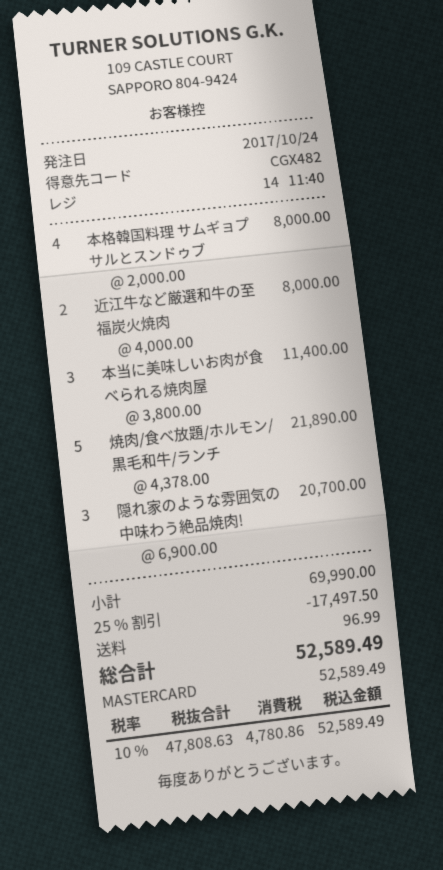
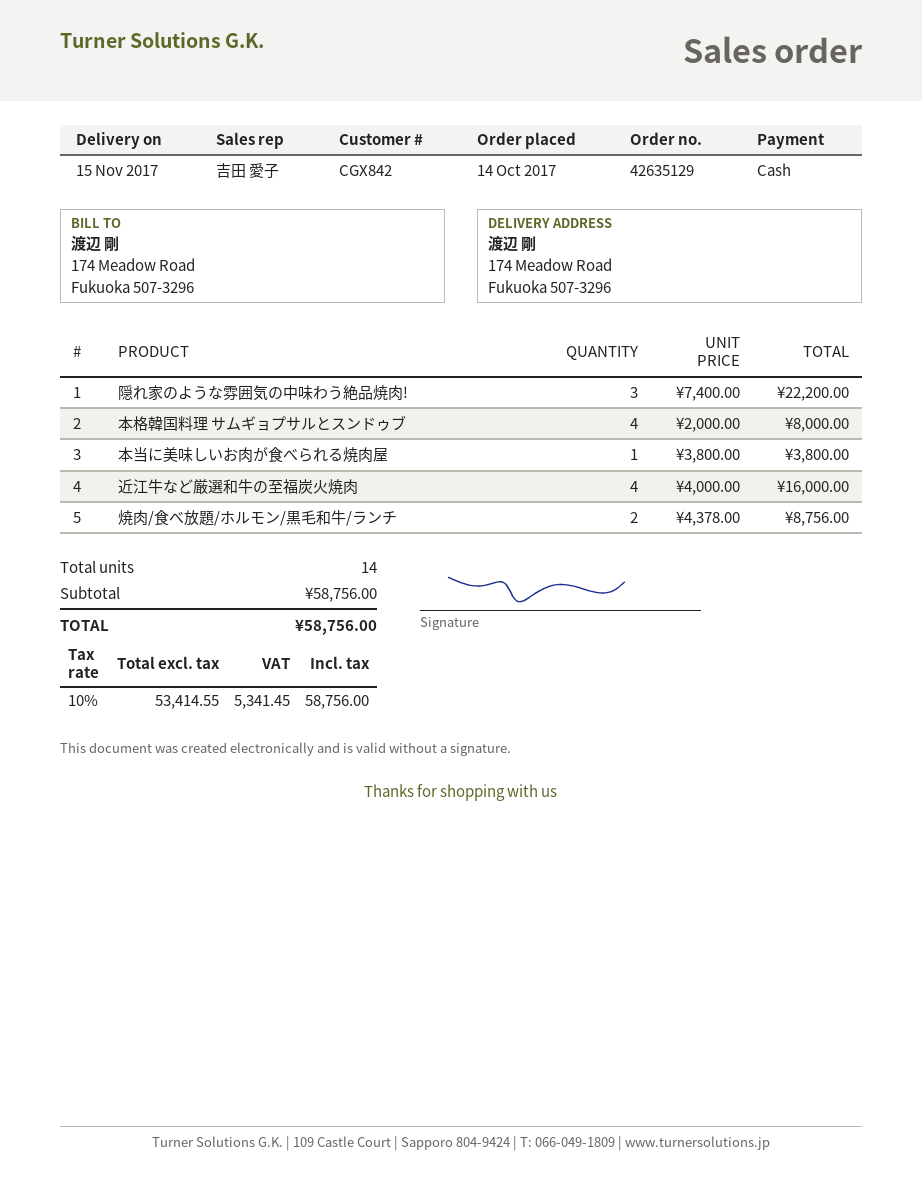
order date: 2017-10-24 -> 2017-10-14
customer number: CGX482 -> CGX842
payment method: Mastercard -> cash
近江牛など厳選和牛の至福炭火焼肉: 2 x 4000.00 = 8000.00 -> 4 x 4000.00 = 16000.00
本当に美味しいお肉が食べられる焼肉屋: 3 x 3800.00 = 11400.00 -> 1 x 3800.00 = 3800.00
焼肉/食べ放題/ホルモン/黒毛和牛/ランチ: 5 x 4378.00 = 21890.00 -> 2 x 4378.00 = 8756.00
隠れ家のような雰囲気の中味わう絶品焼肉!: 3 x 6900.00 = 20700.00 -> 3 x 7400.00 = 22200.00
subtotal: 69990.00 -> 58756.00
discount: 25% = 17497.50 -> none
shipping: 96.99 -> none
net: 47808.63 -> 53414.55
tax: 10% = 4780.86 -> 10% = 5341.45
total: 52589.49 -> 58756.00

